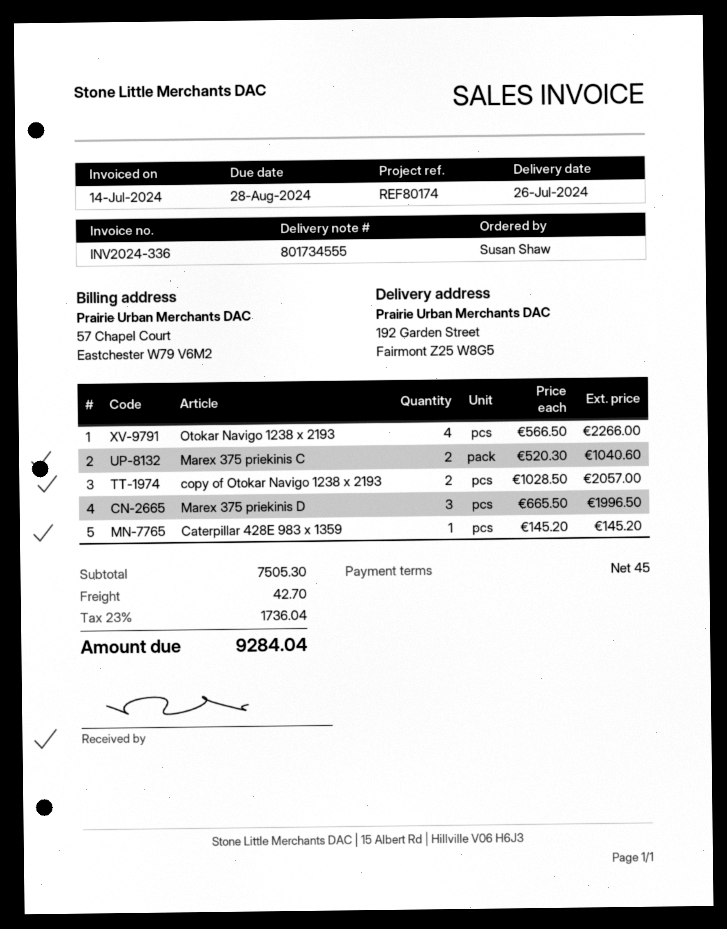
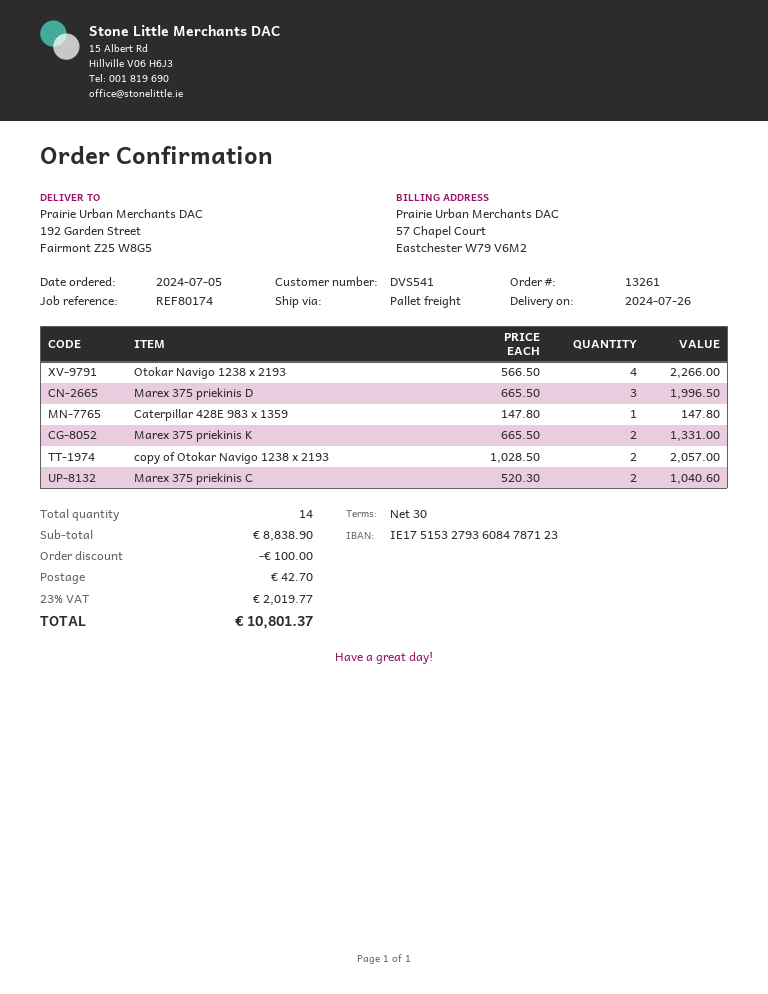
payment terms: 45 days -> 30 days
Caterpillar 428E 983 x 1359: 1 x 145.20 = 145.20 -> 1 x 147.80 = 147.80
Marex 375 priekinis K: none -> 2 x 665.50 = 1331.00
subtotal: 7505.30 -> 8838.90
discount: none -> 100.00
tax: 23% = 1736.04 -> 23% = 2019.77
total: 9284.04 -> 10801.37

